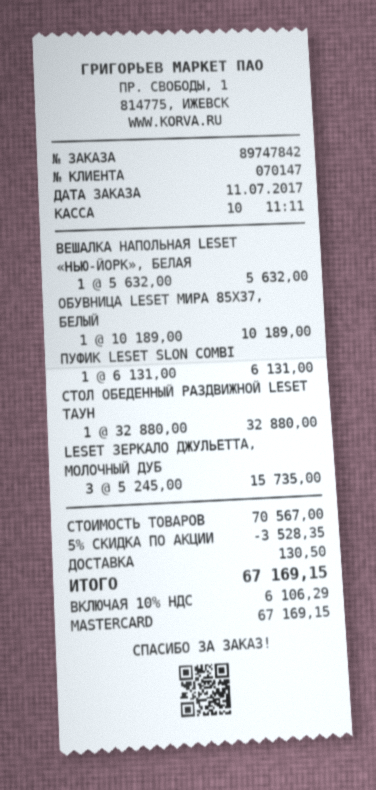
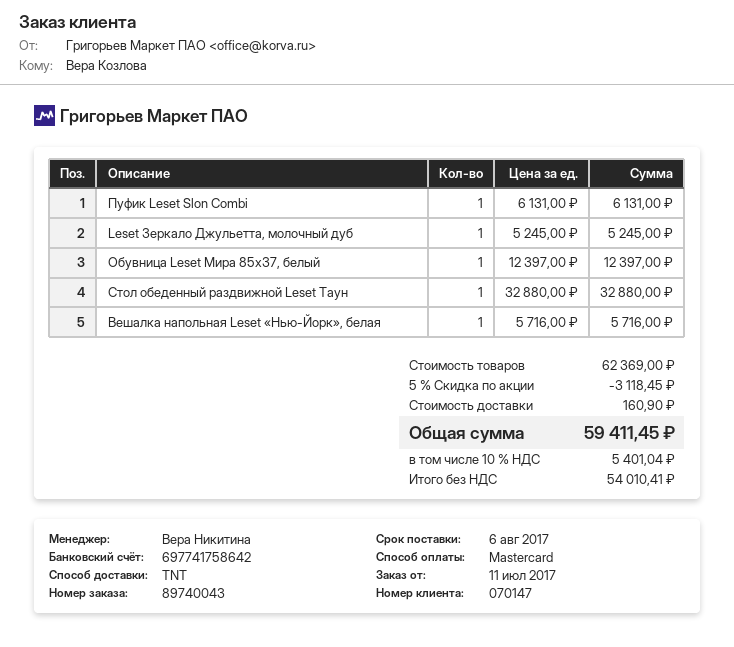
order number: 89747842 -> 89740043
ВЕШАЛКА НАПОЛЬНАЯ LESET «НЬЮ-ЙОРК», БЕЛАЯ: 1 x 5632.00 = 5632.00 -> 1 x 5716.00 = 5716.00
ОБУВНИЦА LESET МИРА 85Х37, БЕЛЫЙ: 1 x 10189.00 = 10189.00 -> 1 x 12397.00 = 12397.00
LESET ЗЕРКАЛО ДЖУЛЬЕТТА, МОЛОЧНЫЙ ДУБ: 3 x 5245.00 = 15735.00 -> 1 x 5245.00 = 5245.00
subtotal: 70567.00 -> 62369.00
discount: 5% = 3528.35 -> 5% = 3118.45
shipping: 130.50 -> 160.90
tax: 10% = 6106.29 -> 10% = 5401.04
total: 67169.15 -> 59411.45

